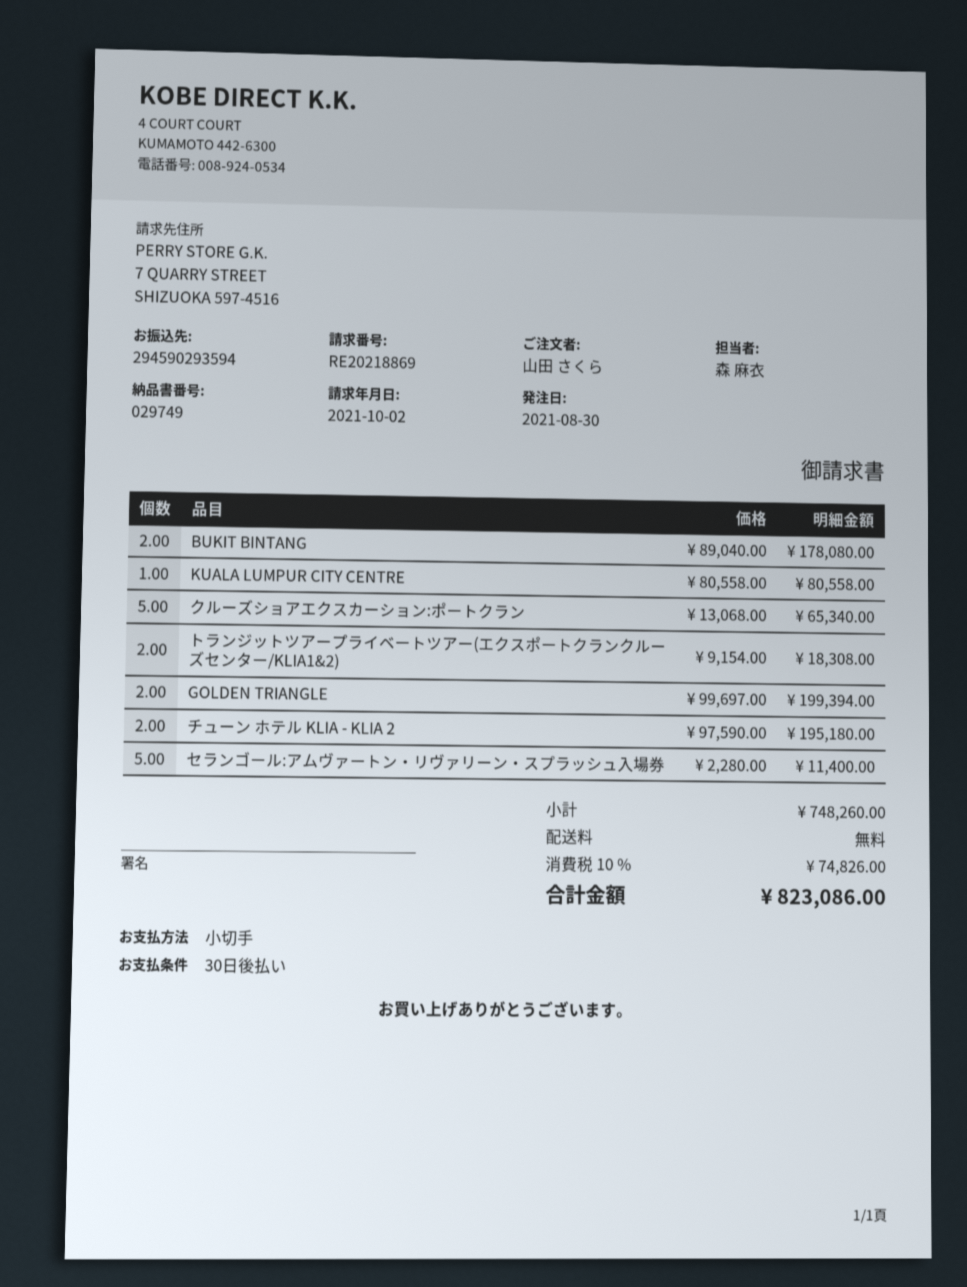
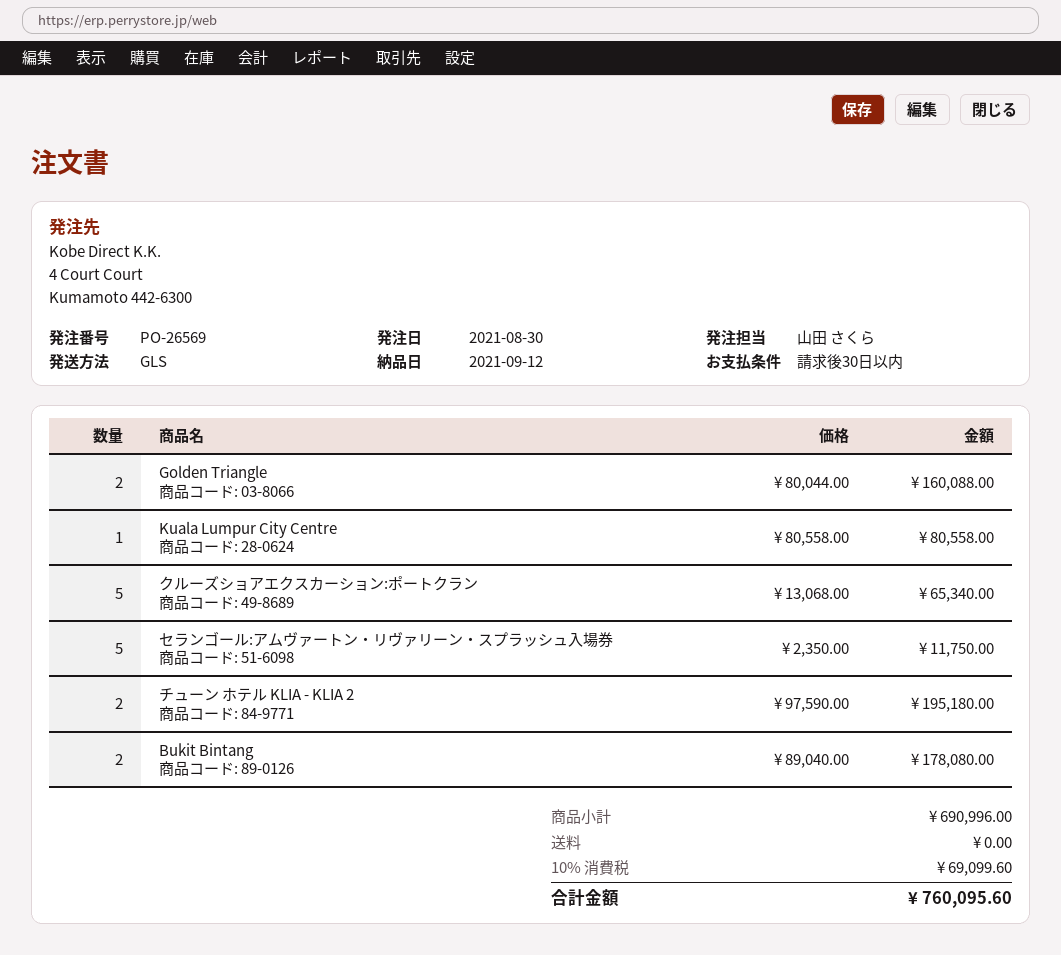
トランジットツアープライベートツアー(エクスポートクランクルーズセンター/KLIA1&2): 2 x 9154.00 = 18308.00 -> none
GOLDEN TRIANGLE: 2 x 99697.00 = 199394.00 -> 2 x 80044.00 = 160088.00
セランゴール:アムヴァートン・リヴァリーン・スプラッシュ入場券: 5 x 2280.00 = 11400.00 -> 5 x 2350.00 = 11750.00
subtotal: 748260.00 -> 690996.00
tax: 10% = 74826.00 -> 10% = 69099.60
total: 823086.00 -> 760095.60

